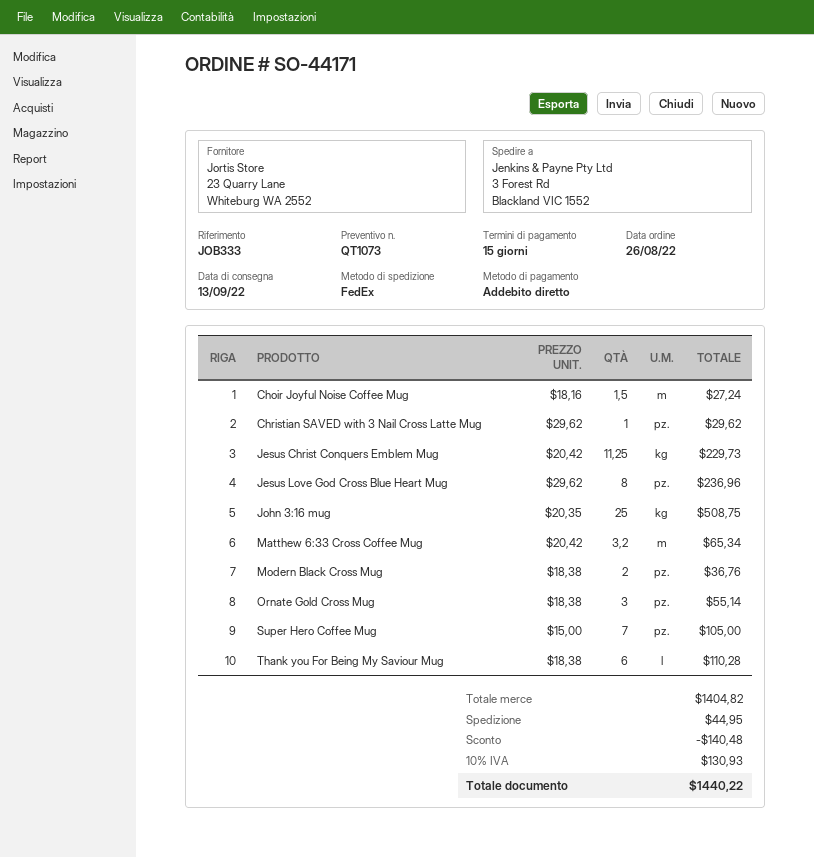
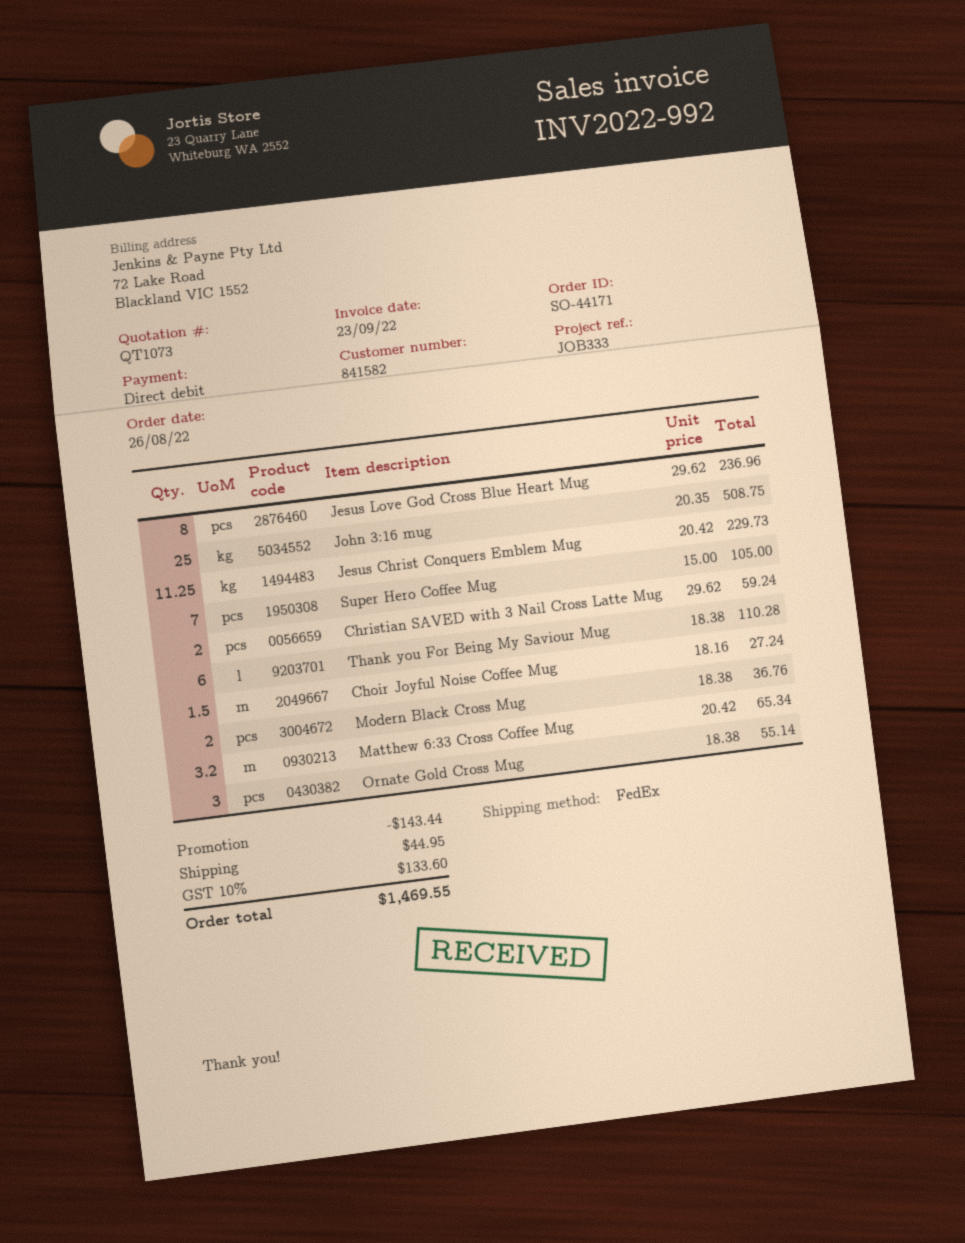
Christian SAVED with 3 Nail Cross Latte Mug: 1 x 29.62 = 29.62 -> 2 x 29.62 = 59.24
discount: 140.48 -> 143.44
tax: 10% = 130.93 -> 10% = 133.60
total: 1440.22 -> 1469.55

